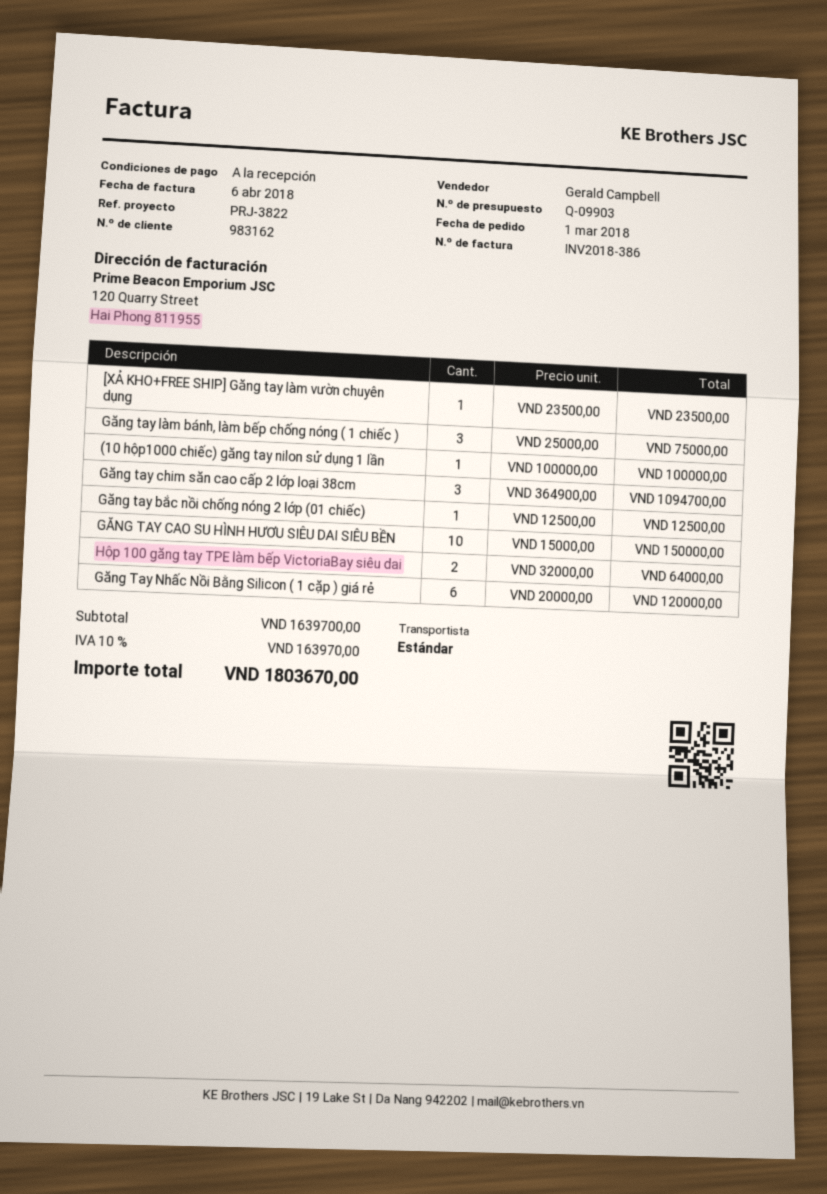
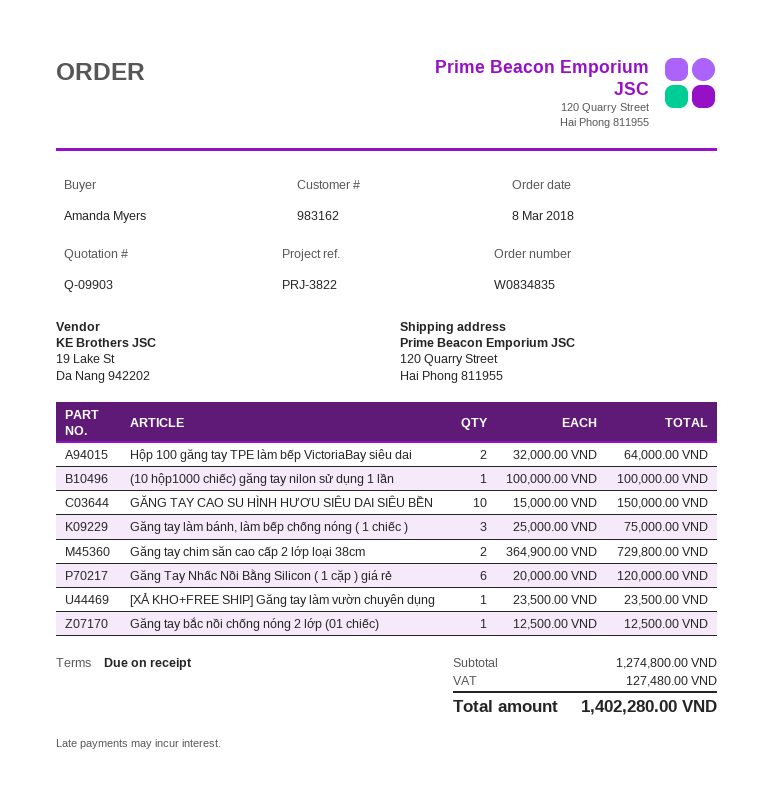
order date: 2018-03-01 -> 2018-03-08
Găng tay chim săn cao cấp 2 lớp loại 38cm: 3 x 364900.00 = 1094700.00 -> 2 x 364900.00 = 729800.00
subtotal: 1639700.00 -> 1274800.00
tax: 163970.00 -> 127480.00
total: 1803670.00 -> 1402280.00

